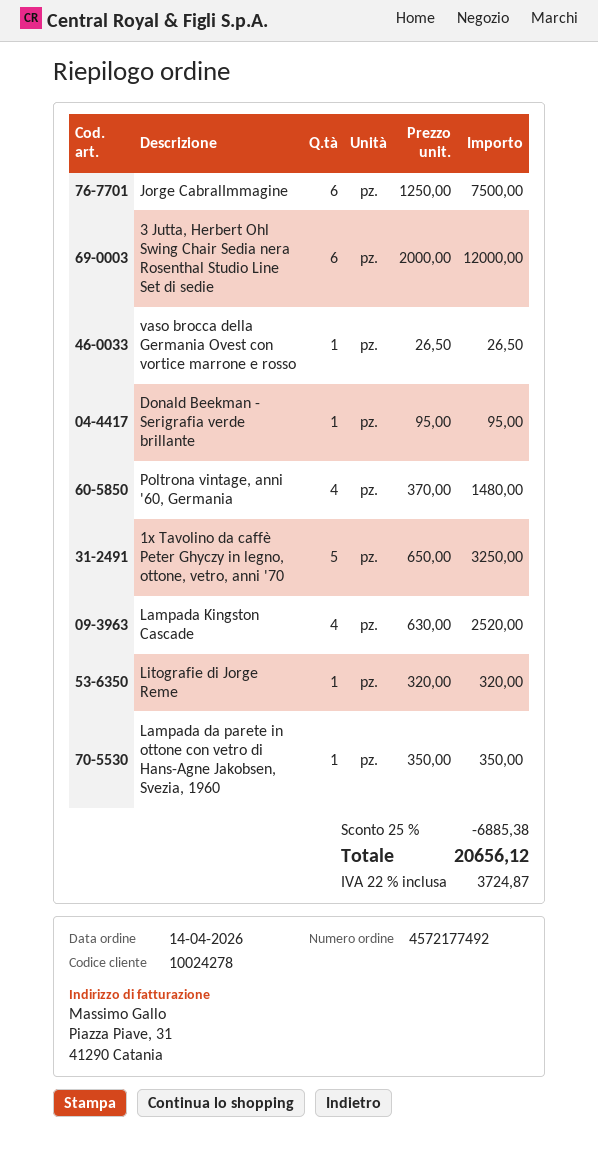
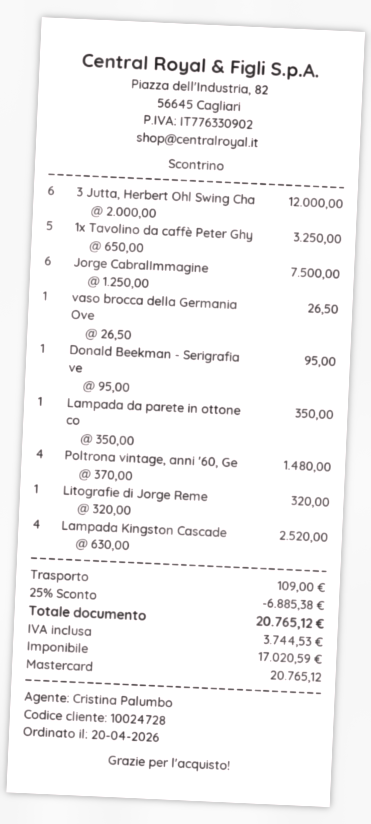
order date: 2026-04-14 -> 2026-04-20
customer number: 10024278 -> 10024728
shipping: none -> 109.00
tax: 3724.87 -> 3744.53
total: 20656.12 -> 20765.12

